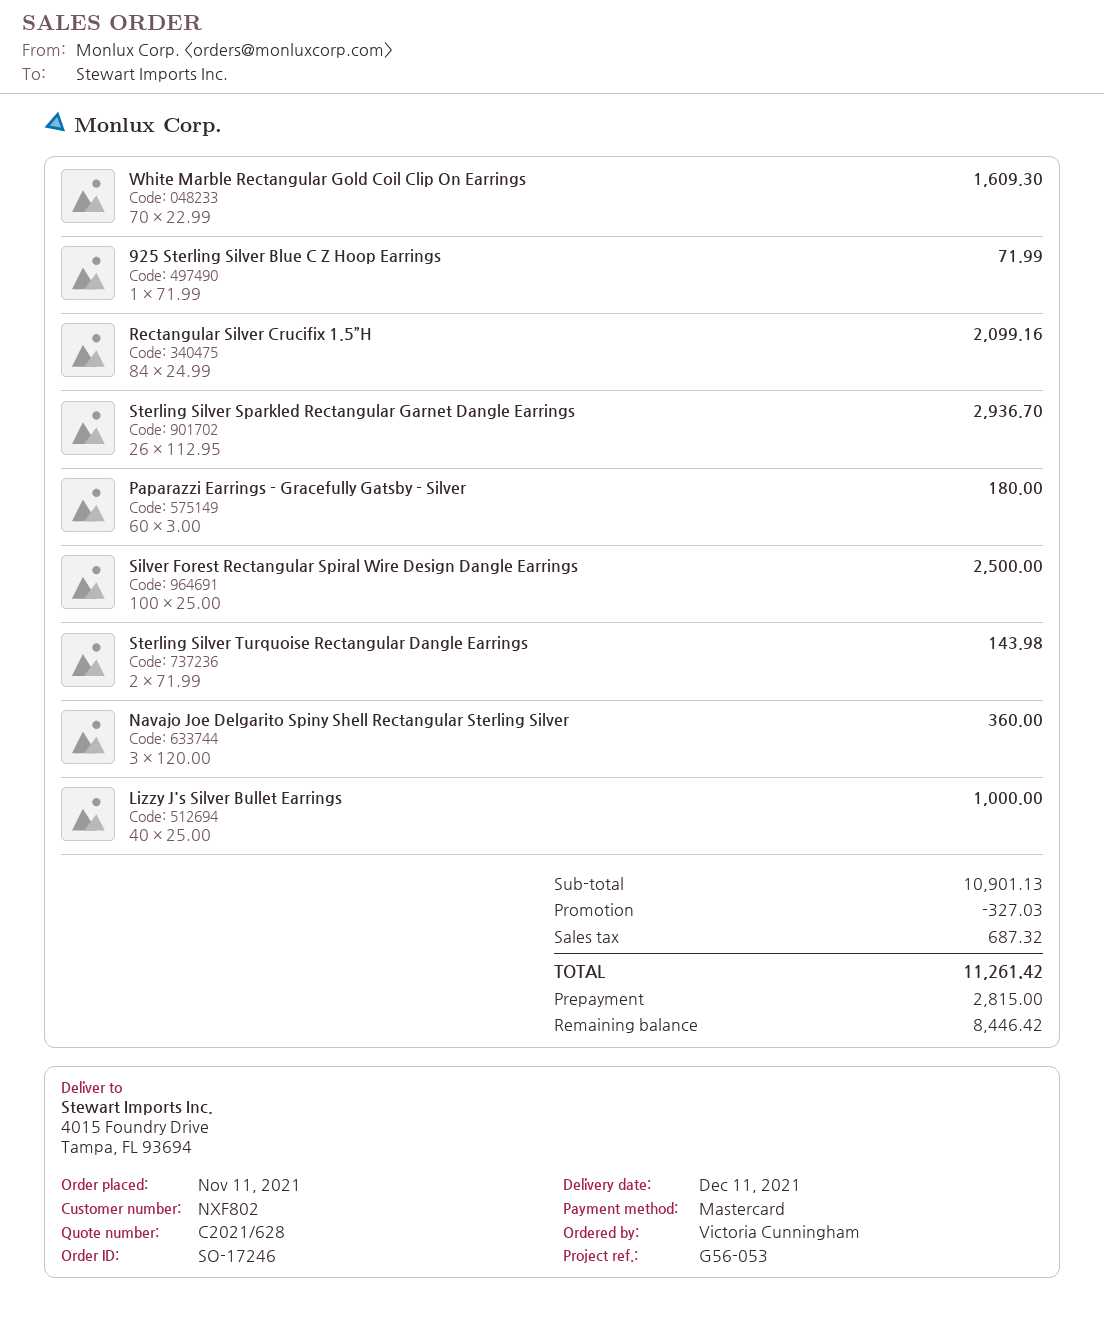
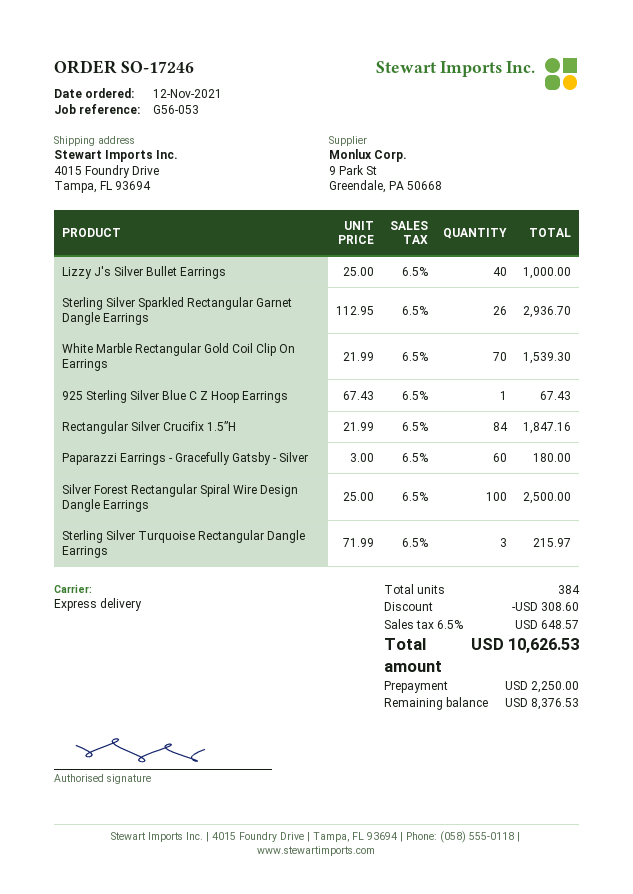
order date: 2021-11-11 -> 2021-11-12
White Marble Rectangular Gold Coil Clip On Earrings: 70 x 22.99 = 1609.30 -> 70 x 21.99 = 1539.30
925 Sterling Silver Blue C Z Hoop Earrings: 1 x 71.99 = 71.99 -> 1 x 67.43 = 67.43
Rectangular Silver Crucifix 1.5”H: 84 x 24.99 = 2099.16 -> 84 x 21.99 = 1847.16
Sterling Silver Turquoise Rectangular Dangle Earrings: 2 x 71.99 = 143.98 -> 3 x 71.99 = 215.97
Navajo Joe Delgarito Spiny Shell Rectangular Sterling Silver: 3 x 120.00 = 360.00 -> none
discount: 327.03 -> 308.60
tax: 687.32 -> 648.57
total: 11261.42 -> 10626.53
deposit: 2815.00 -> 2250.00
balance: 8446.42 -> 8376.53

